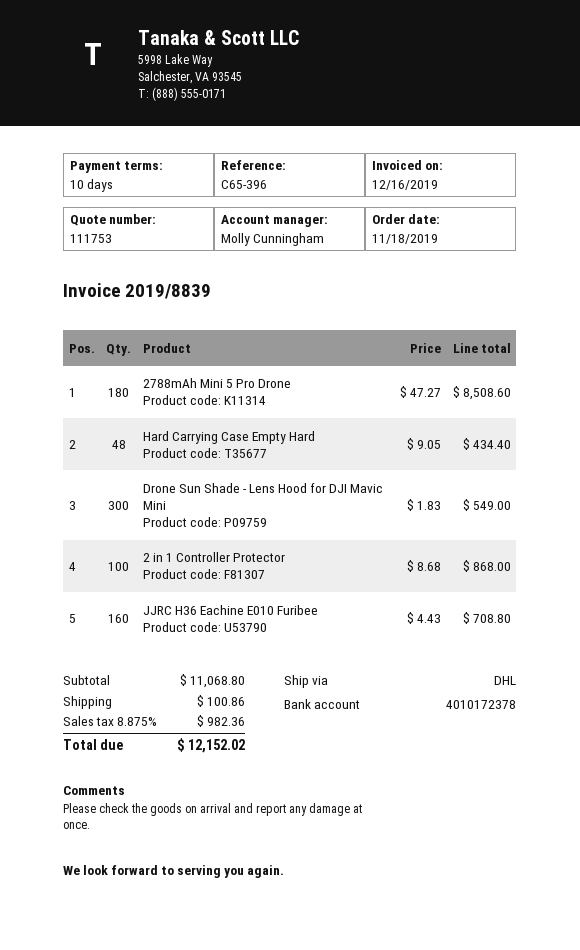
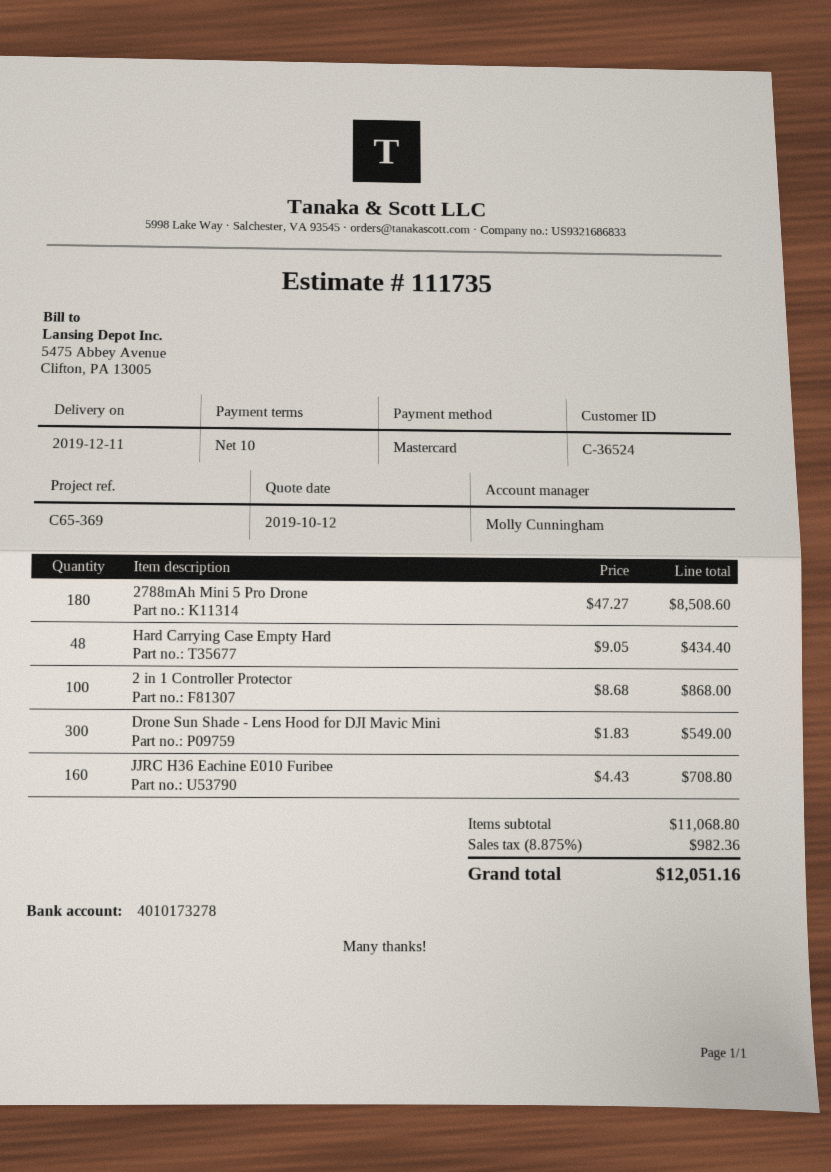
quote number: 111753 -> 111735
reference: C65-396 -> C65-369
bank account: 4010172378 -> 4010173278
shipping: 100.86 -> none
total: 12152.02 -> 12051.16

